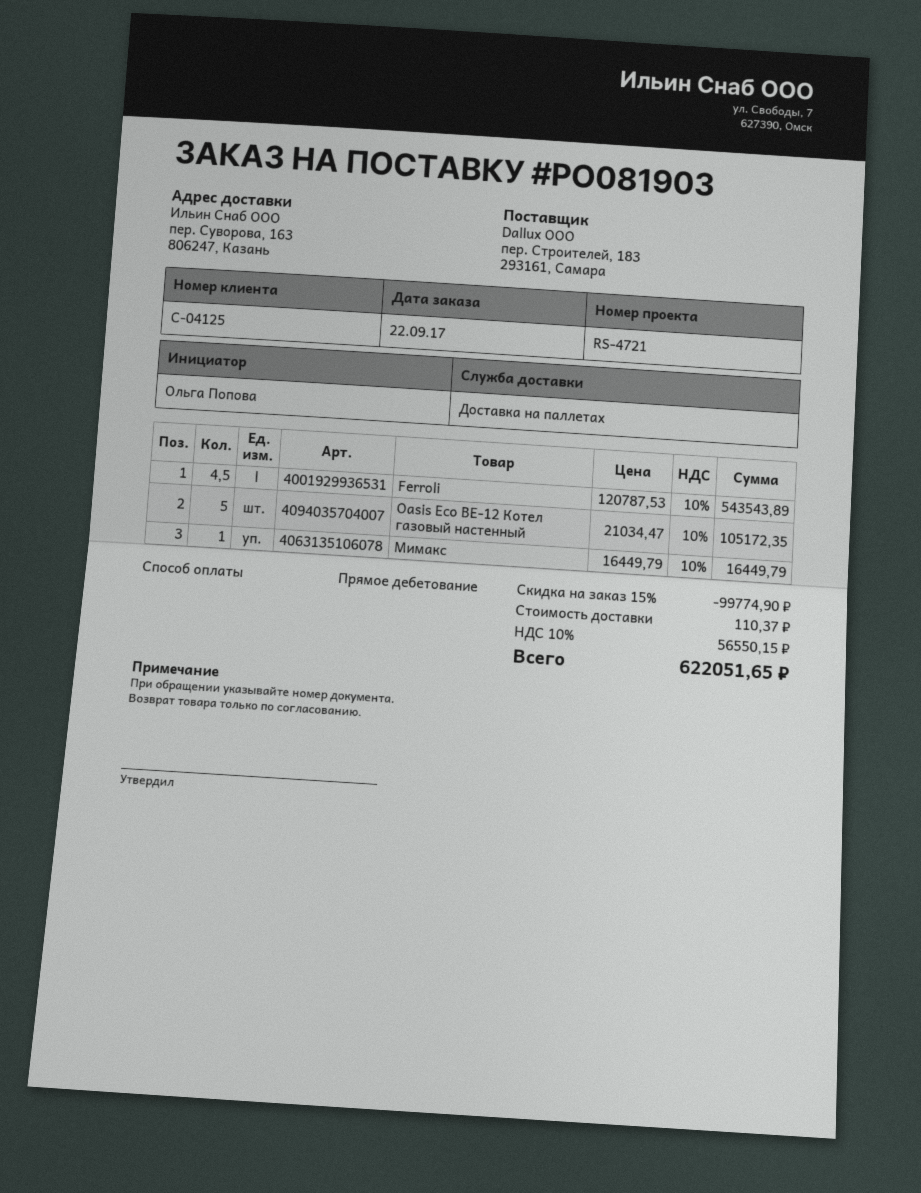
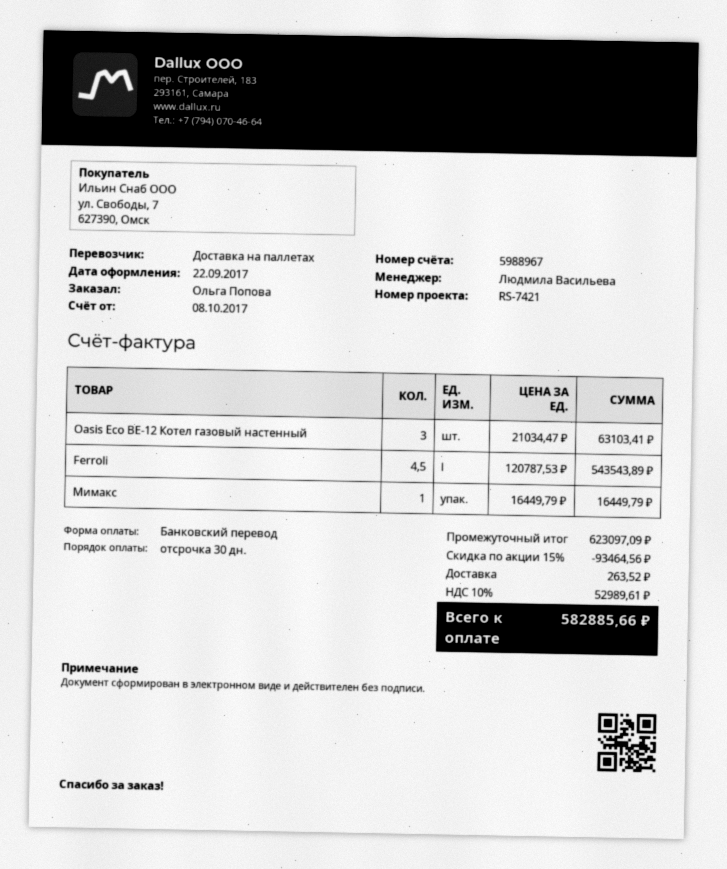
reference: RS-4721 -> RS-7421
payment method: direct debit -> bank transfer
Oasis Eco BE-12 Котел газовый настенный: 5 x 21034.47 = 105172.35 -> 3 x 21034.47 = 63103.41
discount: 15% = 99774.90 -> 15% = 93464.56
shipping: 110.37 -> 263.52
tax: 10% = 56550.15 -> 10% = 52989.61
total: 622051.65 -> 582885.66

